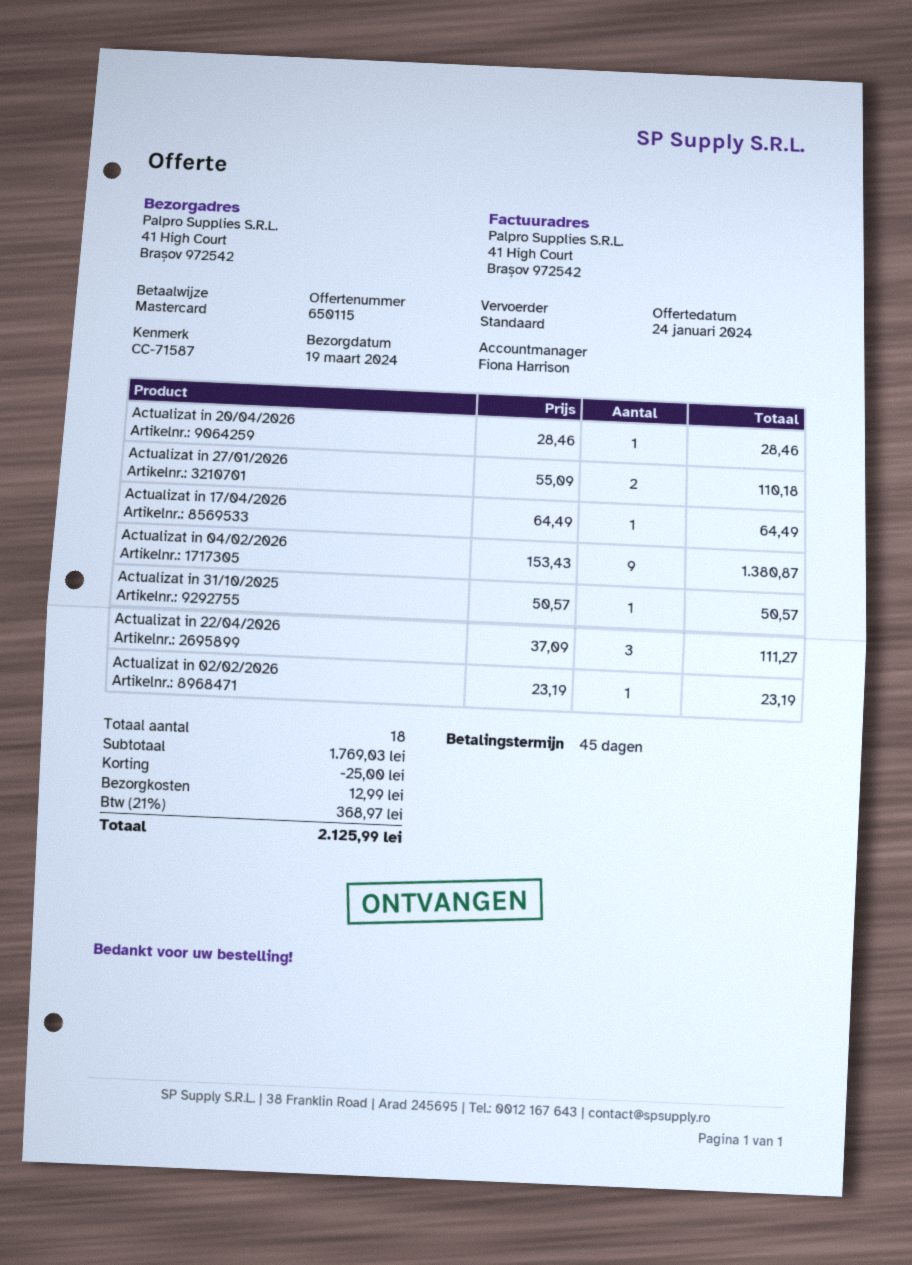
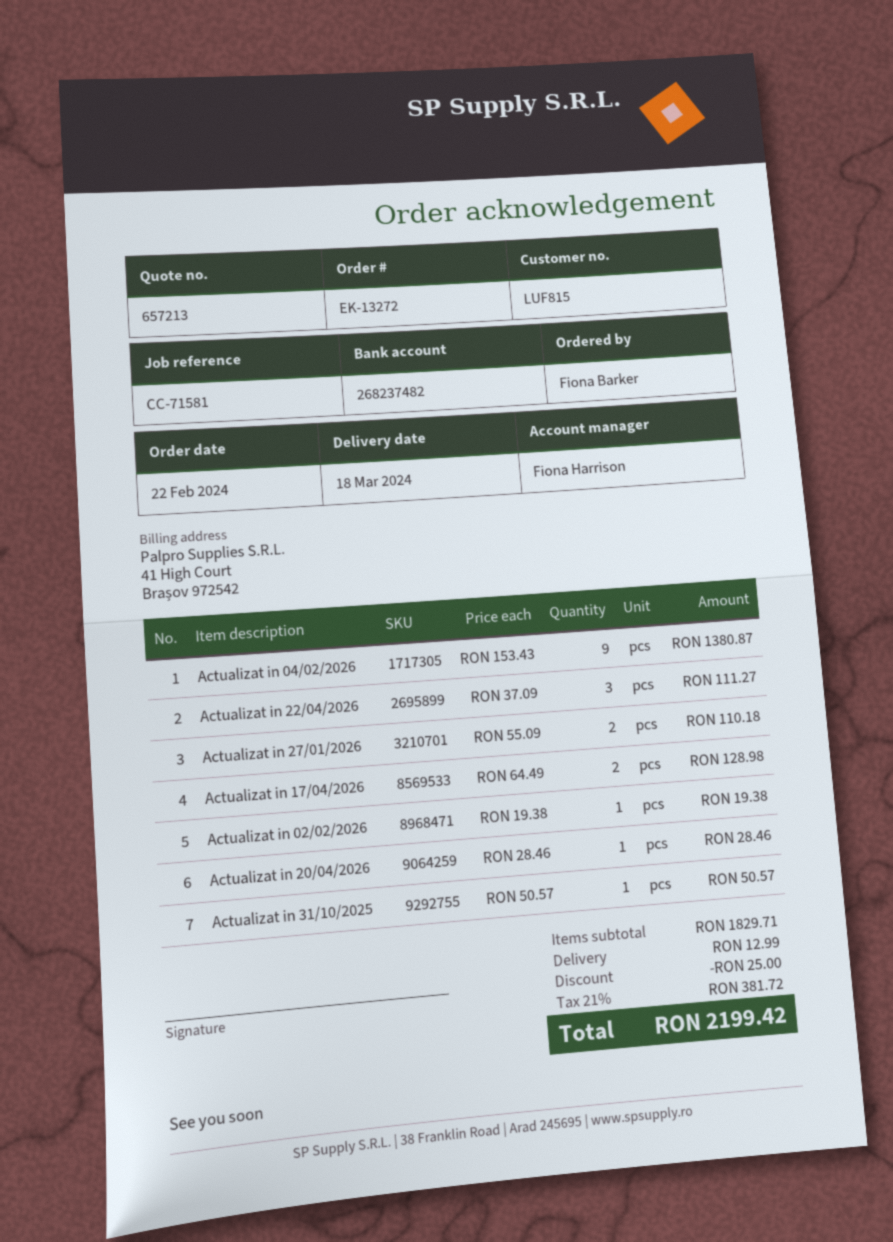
quote number: 650115 -> 657213
delivery date: 2024-03-19 -> 2024-03-18
reference: CC-71587 -> CC-71581
Actualizat in 17/04/2026: 1 x 64.49 = 64.49 -> 2 x 64.49 = 128.98
Actualizat in 02/02/2026: 1 x 23.19 = 23.19 -> 1 x 19.38 = 19.38
subtotal: 1769.03 -> 1829.71
tax: 21% = 368.97 -> 21% = 381.72
total: 2125.99 -> 2199.42

